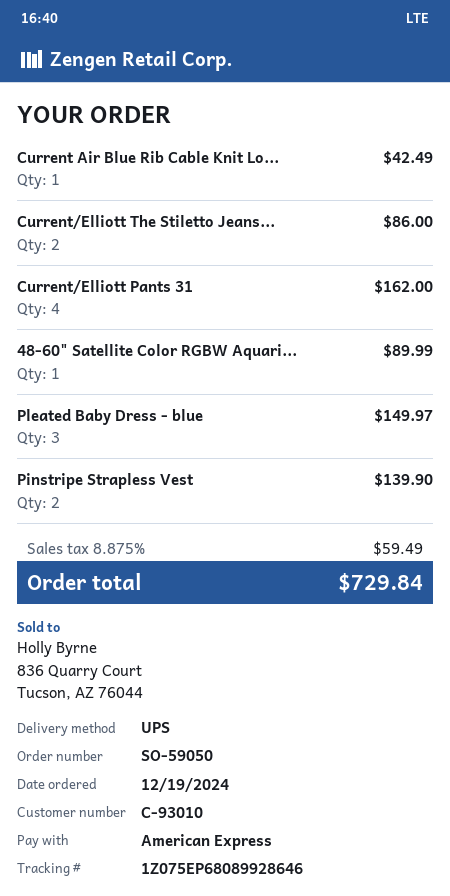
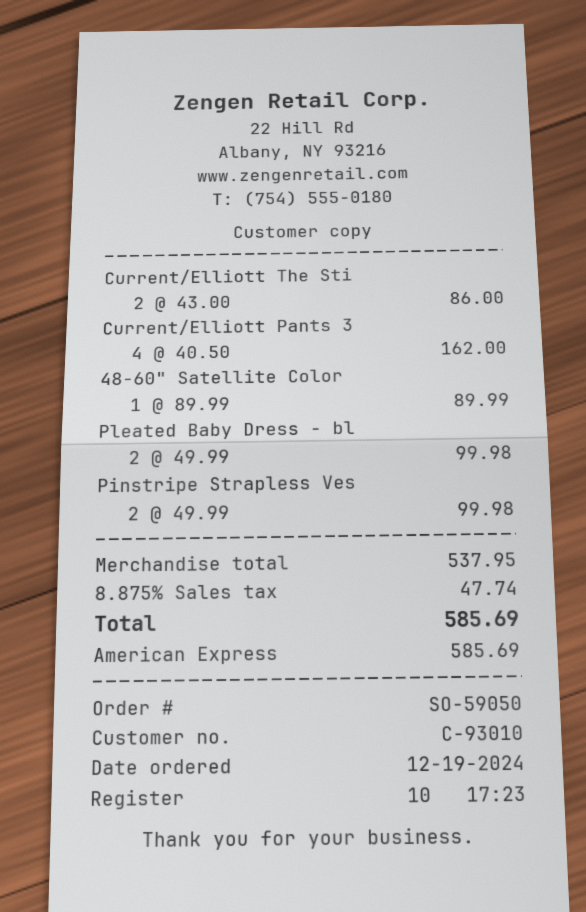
Current Air Blue Rib Cable Knit Lo...: 1 for 42.49 -> none
Pleated Baby Dress - blue: 3 for 149.97 -> 2 for 99.98
Pinstripe Strapless Vest: 2 for 139.90 -> 2 for 99.98
tax: 8.875% = 59.49 -> 8.875% = 47.74
total: 729.84 -> 585.69

